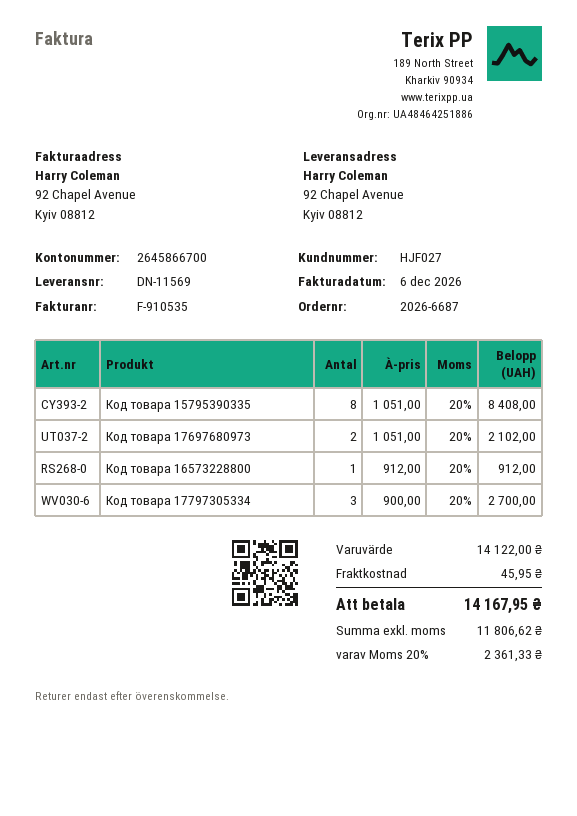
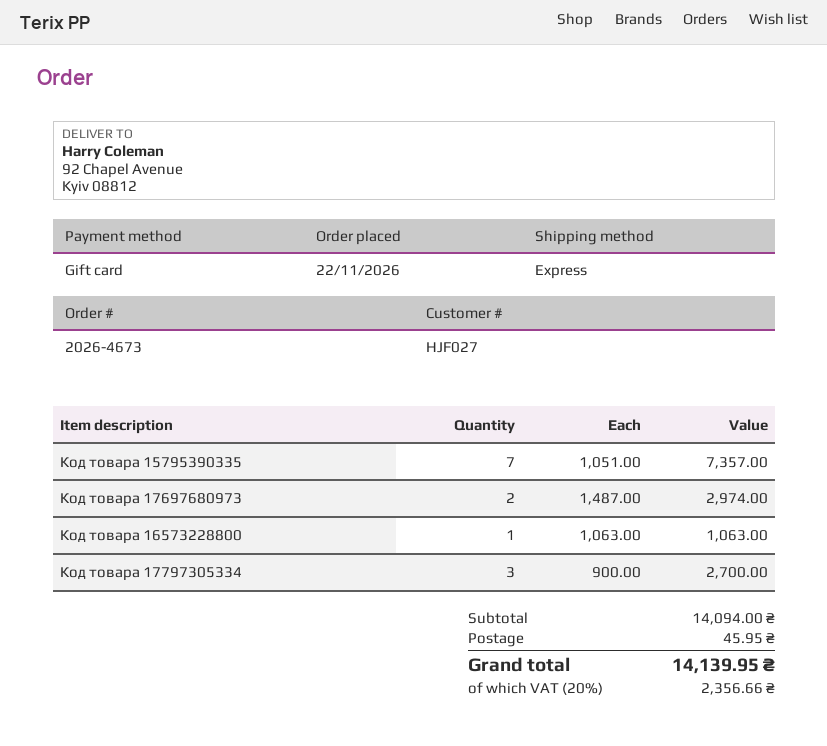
order number: 2026-6687 -> 2026-4673
Код товара 15795390335: 8 x 1051.00 = 8408.00 -> 7 x 1051.00 = 7357.00
Код товара 17697680973: 2 x 1051.00 = 2102.00 -> 2 x 1487.00 = 2974.00
Код товара 16573228800: 1 x 912.00 = 912.00 -> 1 x 1063.00 = 1063.00
subtotal: 14122.00 -> 14094.00
tax: 20% = 2361.33 -> 20% = 2356.66
total: 14167.95 -> 14139.95

